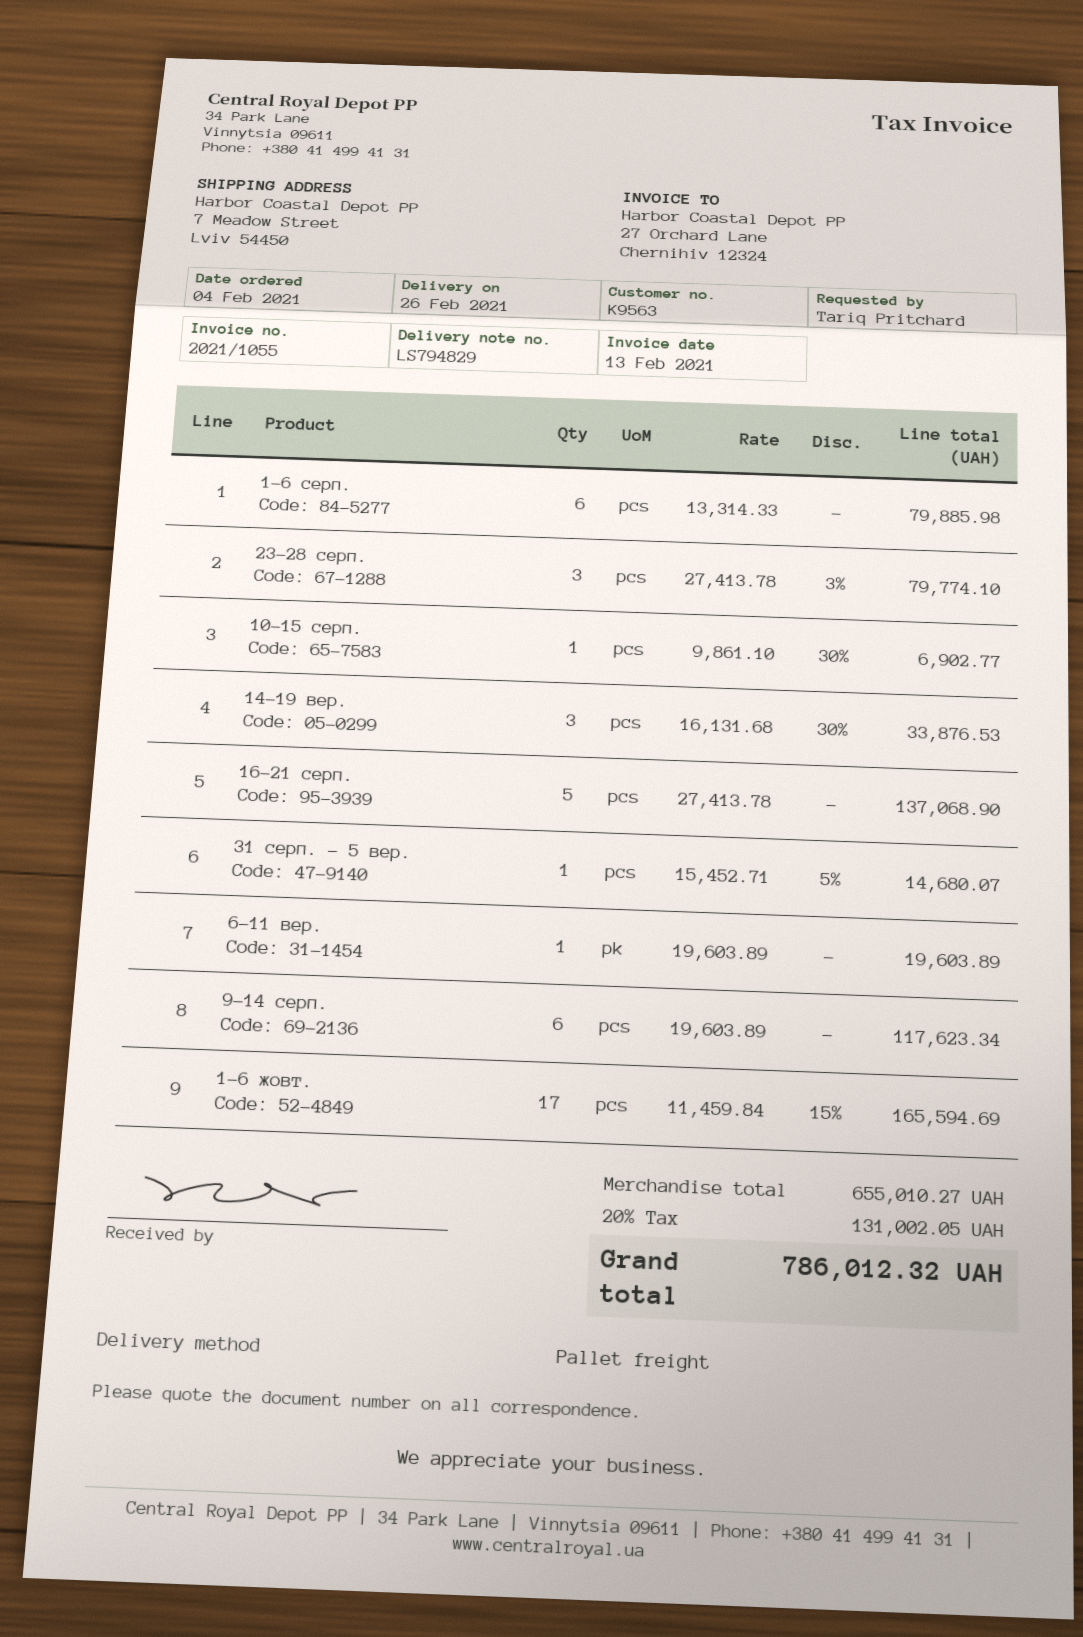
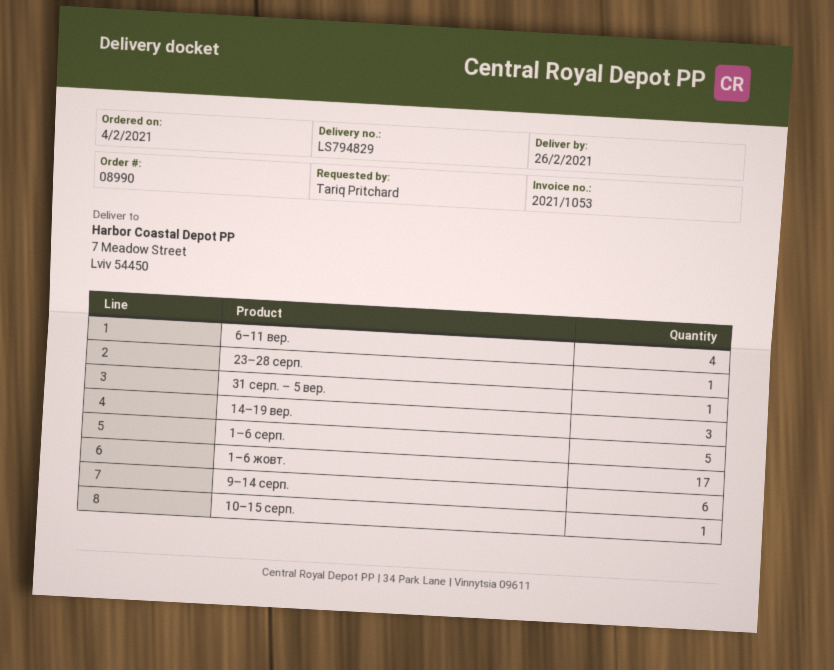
invoice number: 2021/1055 -> 2021/1053
1–6 серп.: 6 -> 5
23–28 серп.: 3 -> 1
16–21 серп.: 5 -> none
6–11 вер.: 1 -> 4

